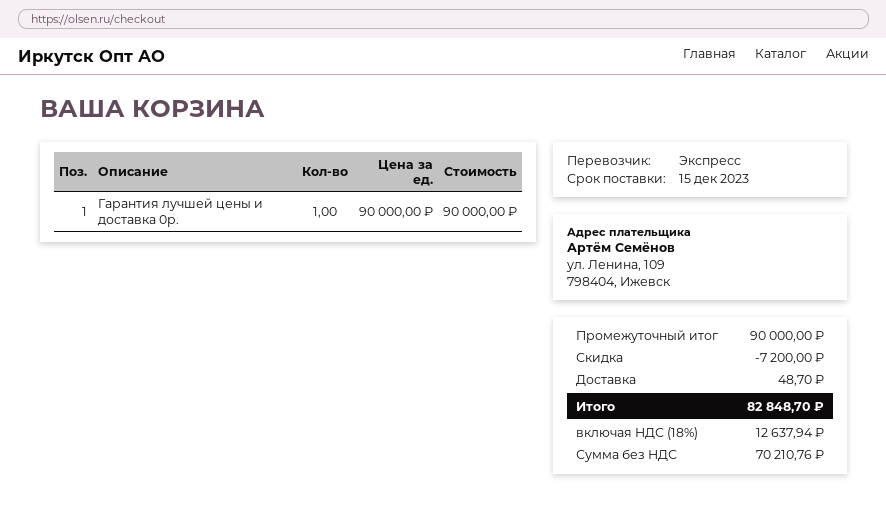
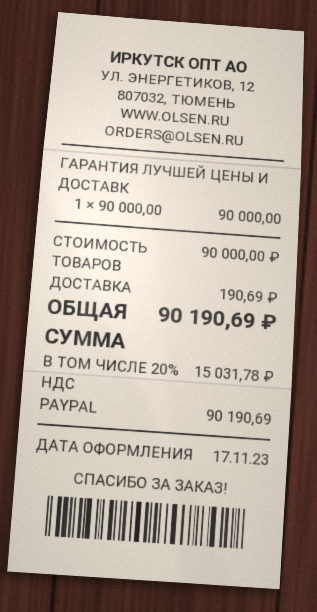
discount: 7200.00 -> none
shipping: 48.70 -> 190.69
tax: 18% = 12637.94 -> 20% = 15031.78
total: 82848.70 -> 90190.69

